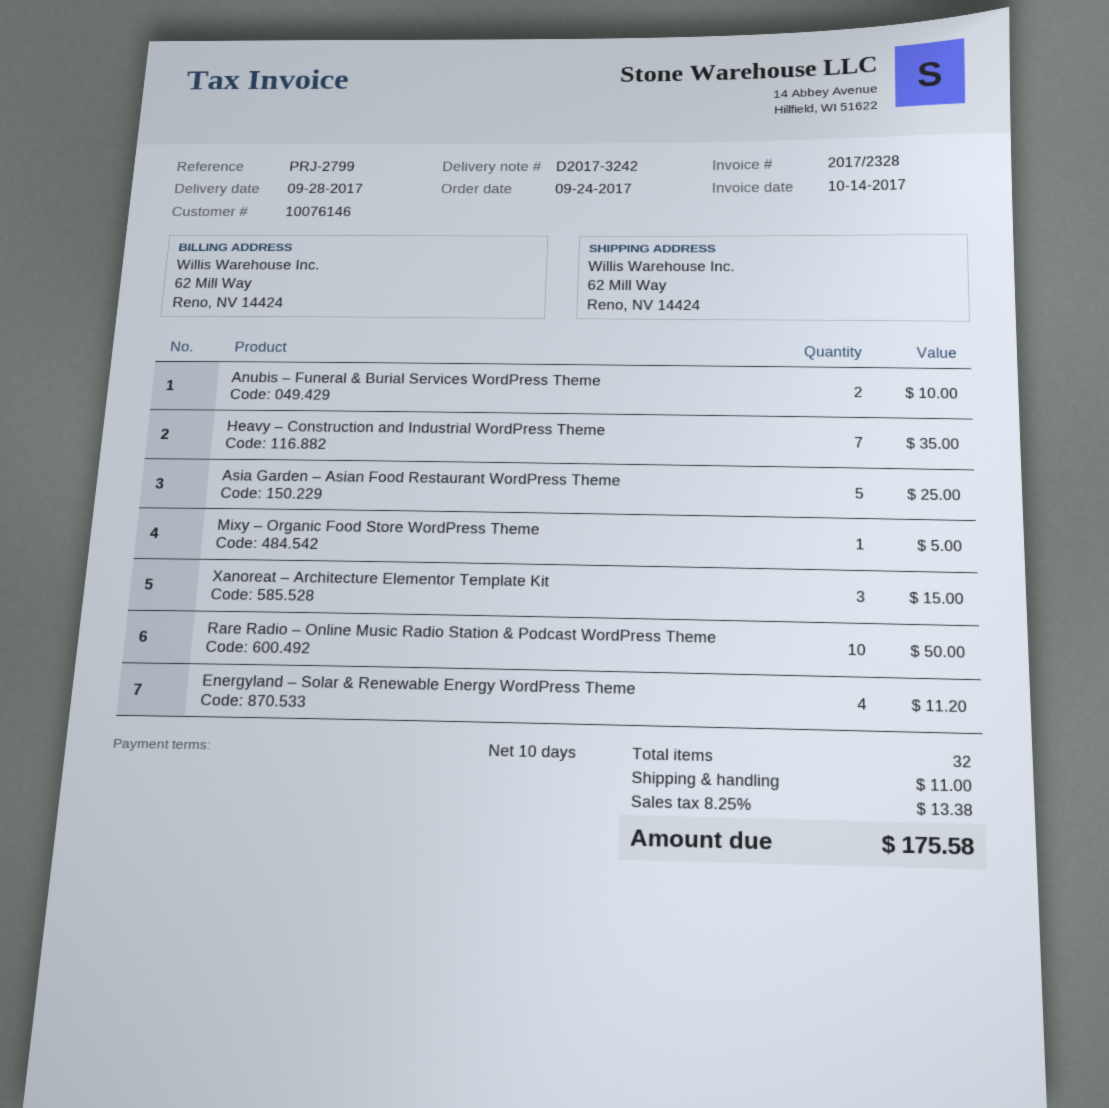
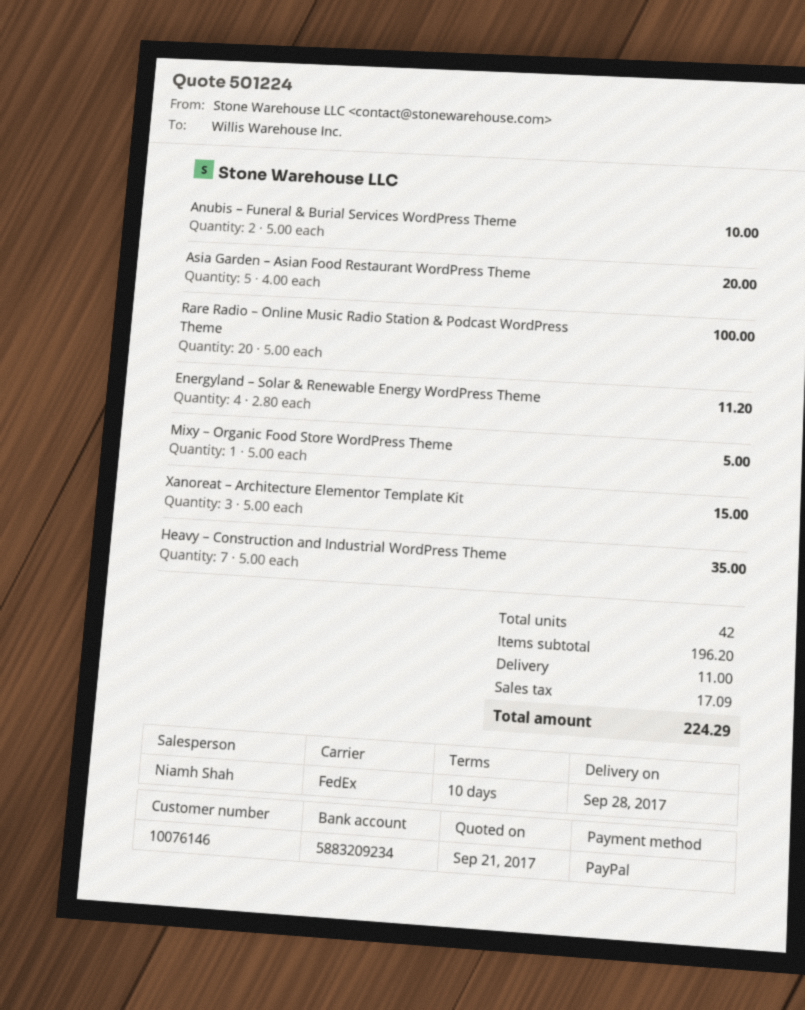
Asia Garden – Asian Food Restaurant WordPress Theme: 5 for 25.00 -> 5 for 20.00
Rare Radio – Online Music Radio Station & Podcast WordPress Theme: 10 for 50.00 -> 20 for 100.00
total quantity: 32 -> 42
tax: 13.38 -> 17.09
total: 175.58 -> 224.29

